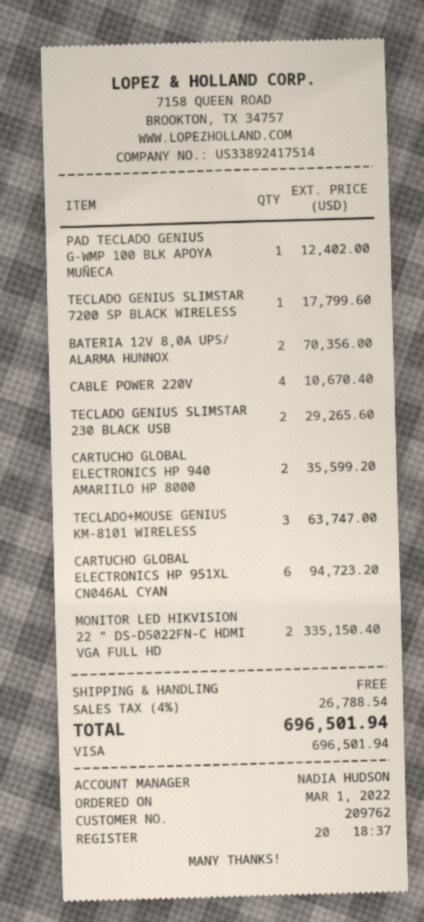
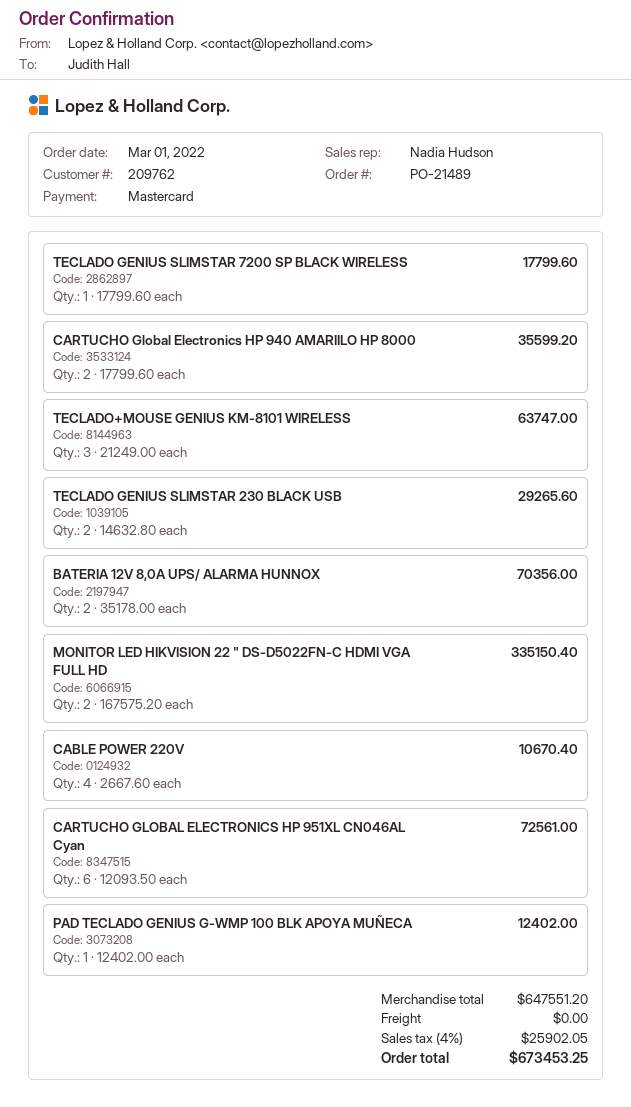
payment method: Visa -> Mastercard
CARTUCHO GLOBAL ELECTRONICS HP 951XL CN046AL CYAN: 6 for 94723.20 -> 6 for 72561.00
tax: 4% = 26788.54 -> 4% = 25902.05
total: 696501.94 -> 673453.25

